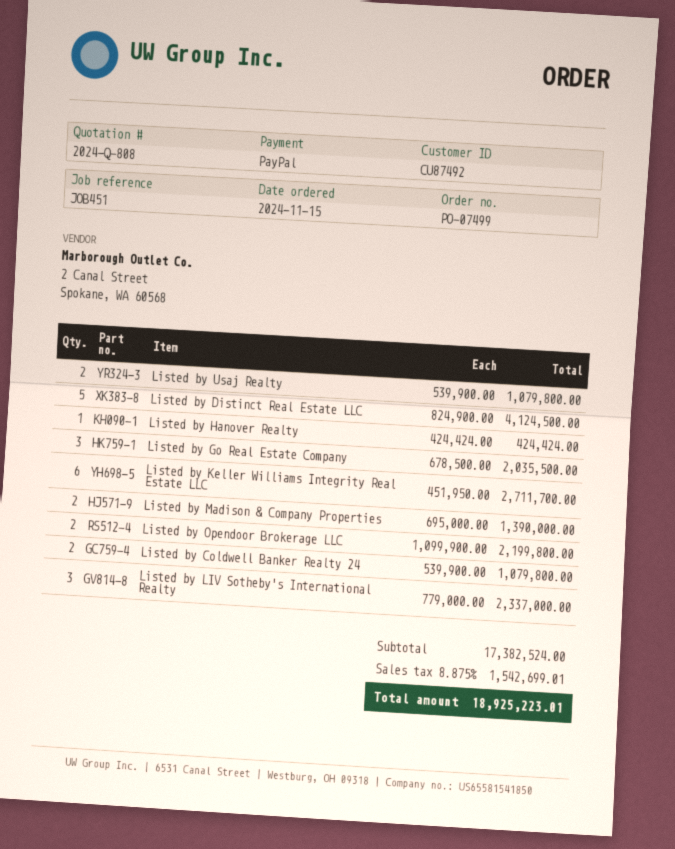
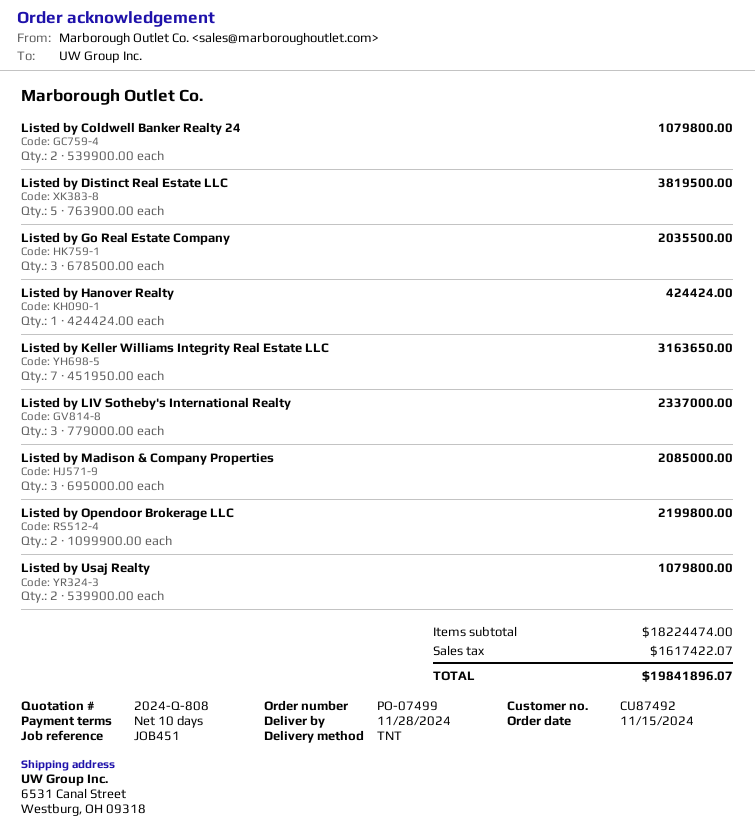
Listed by Distinct Real Estate LLC: 5 x 824900.00 = 4124500.00 -> 5 x 763900.00 = 3819500.00
Listed by Keller Williams Integrity Real Estate LLC: 6 x 451950.00 = 2711700.00 -> 7 x 451950.00 = 3163650.00
Listed by Madison & Company Properties: 2 x 695000.00 = 1390000.00 -> 3 x 695000.00 = 2085000.00
subtotal: 17382524.00 -> 18224474.00
tax: 1542699.01 -> 1617422.07
total: 18925223.01 -> 19841896.07

